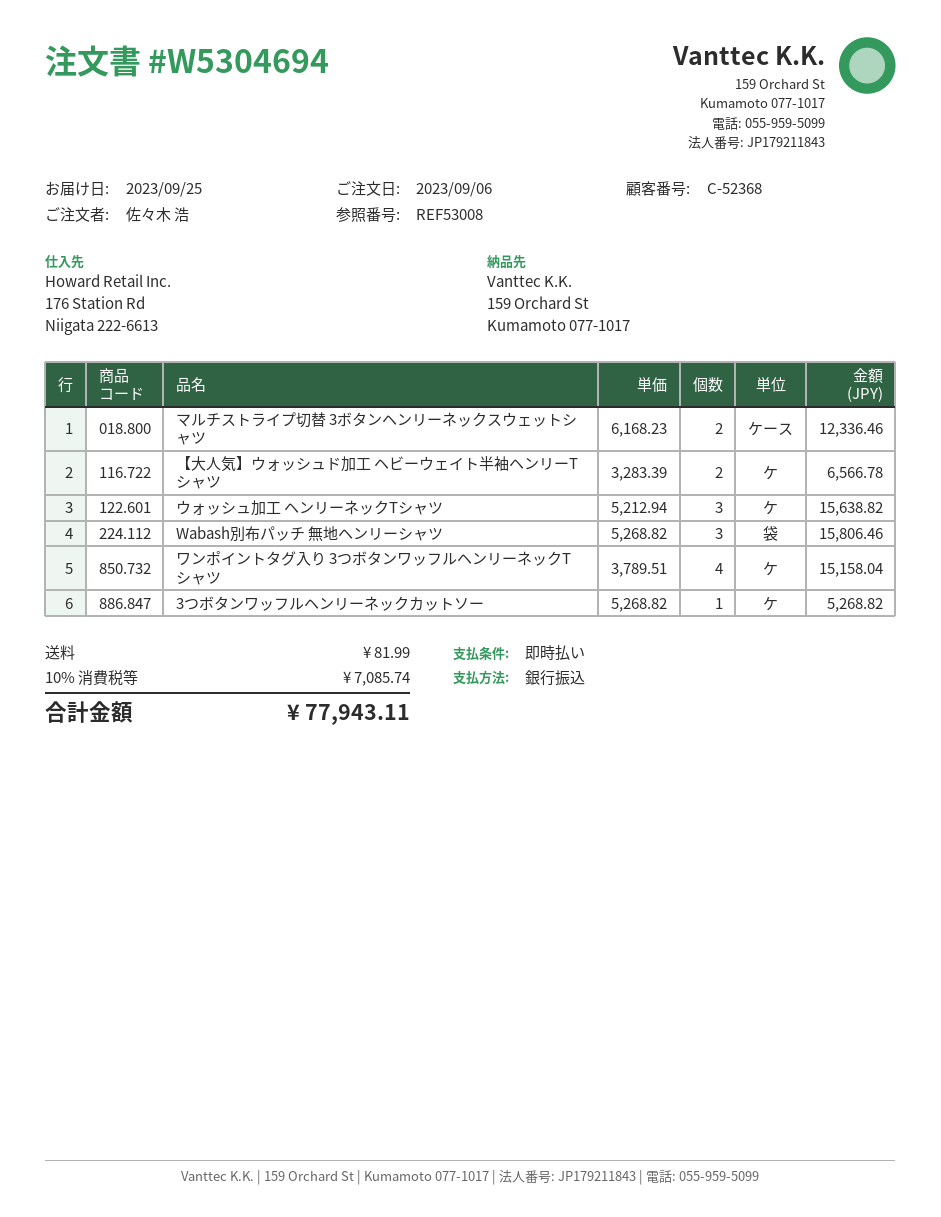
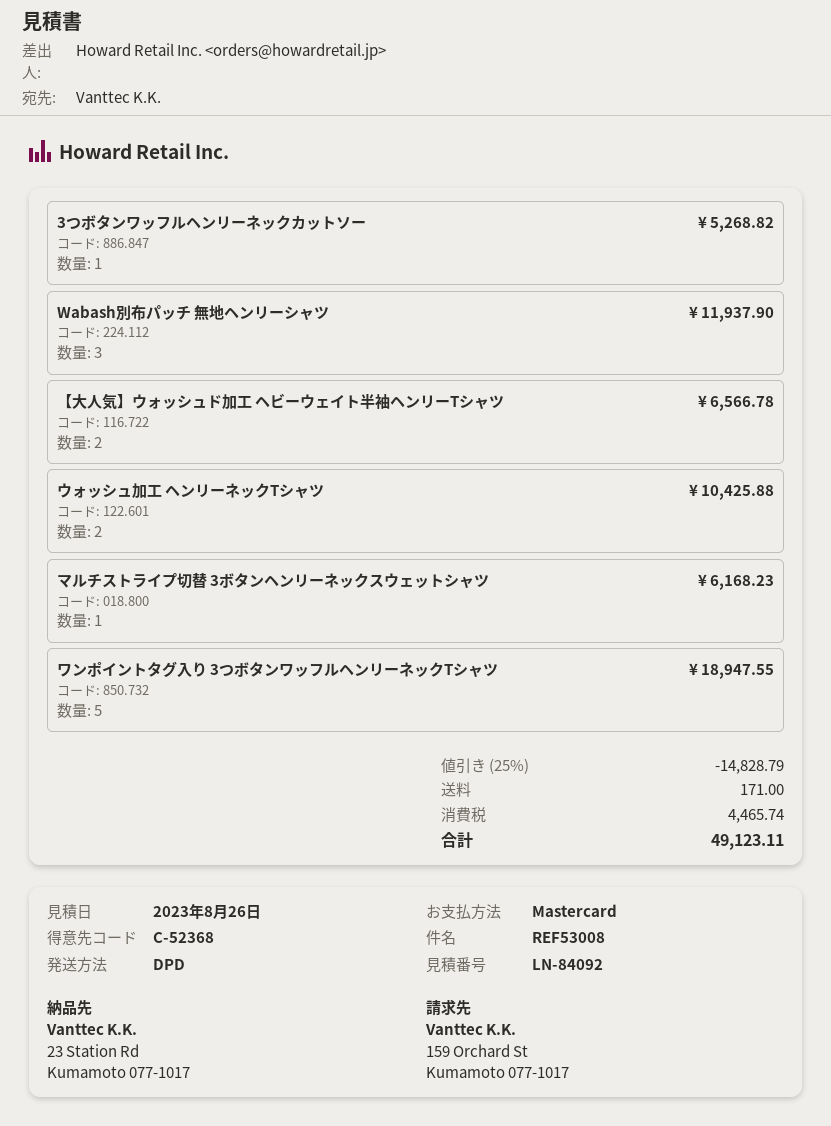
payment method: bank transfer -> Mastercard
ship to: 159 Orchard St, Kumamoto 077-1017 -> 23 Station Rd, Kumamoto 077-1017
マルチストライプ切替 3ボタンヘンリーネックスウェットシャツ: 2 for 12336.46 -> 1 for 6168.23
ウォッシュ加工 ヘンリーネックTシャツ: 3 for 15638.82 -> 2 for 10425.88
Wabash別布パッチ 無地ヘンリーシャツ: 3 for 15806.46 -> 3 for 11937.90
ワンポイントタグ入り 3つボタンワッフルヘンリーネックTシャツ: 4 for 15158.04 -> 5 for 18947.55
discount: none -> 25% = 14828.79
shipping: 81.99 -> 171.00
tax: 7085.74 -> 4465.74
total: 77943.11 -> 49123.11

